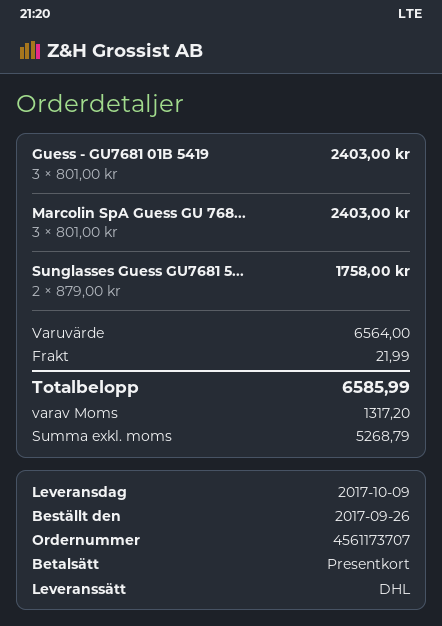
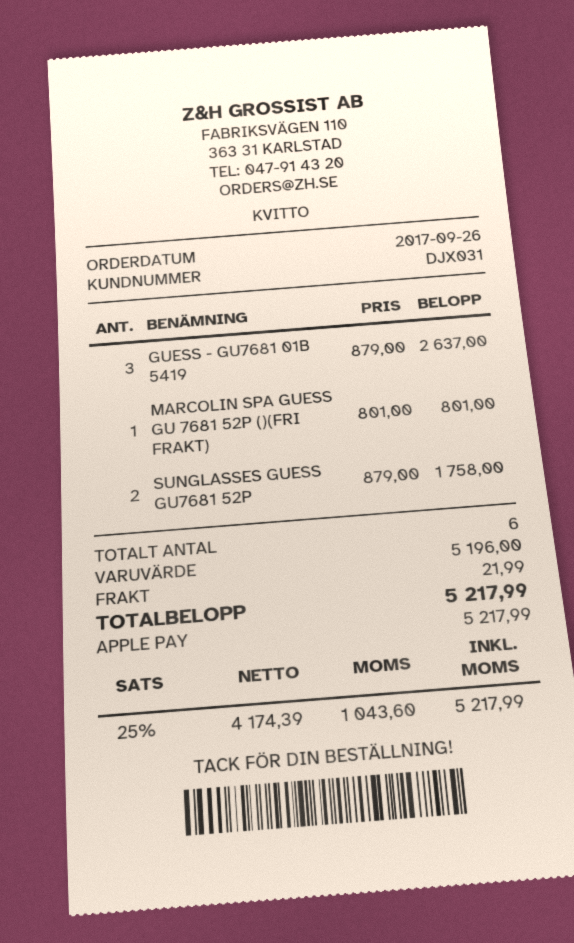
payment method: gift card -> Apple Pay
Guess - GU7681 01B 5419: 3 x 801.00 = 2403.00 -> 3 x 879.00 = 2637.00
Marcolin SpA Guess GU 768...: 3 x 801.00 = 2403.00 -> 1 x 801.00 = 801.00
subtotal: 6564.00 -> 5196.00
net: 5268.79 -> 4174.39
tax: 1317.20 -> 1043.60
total: 6585.99 -> 5217.99

